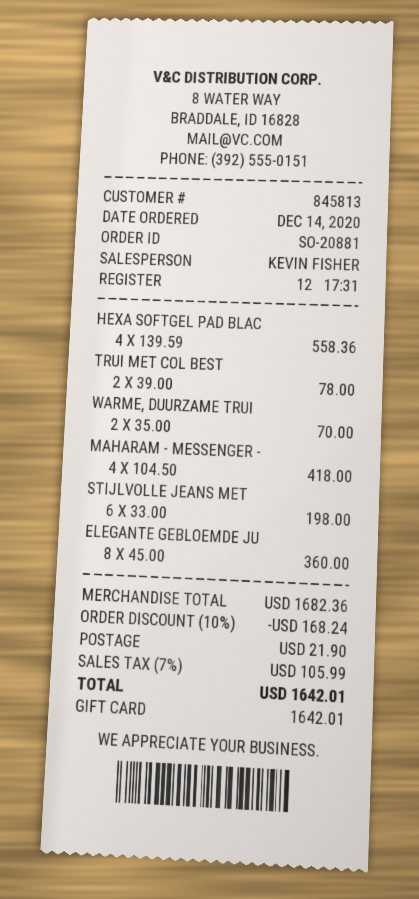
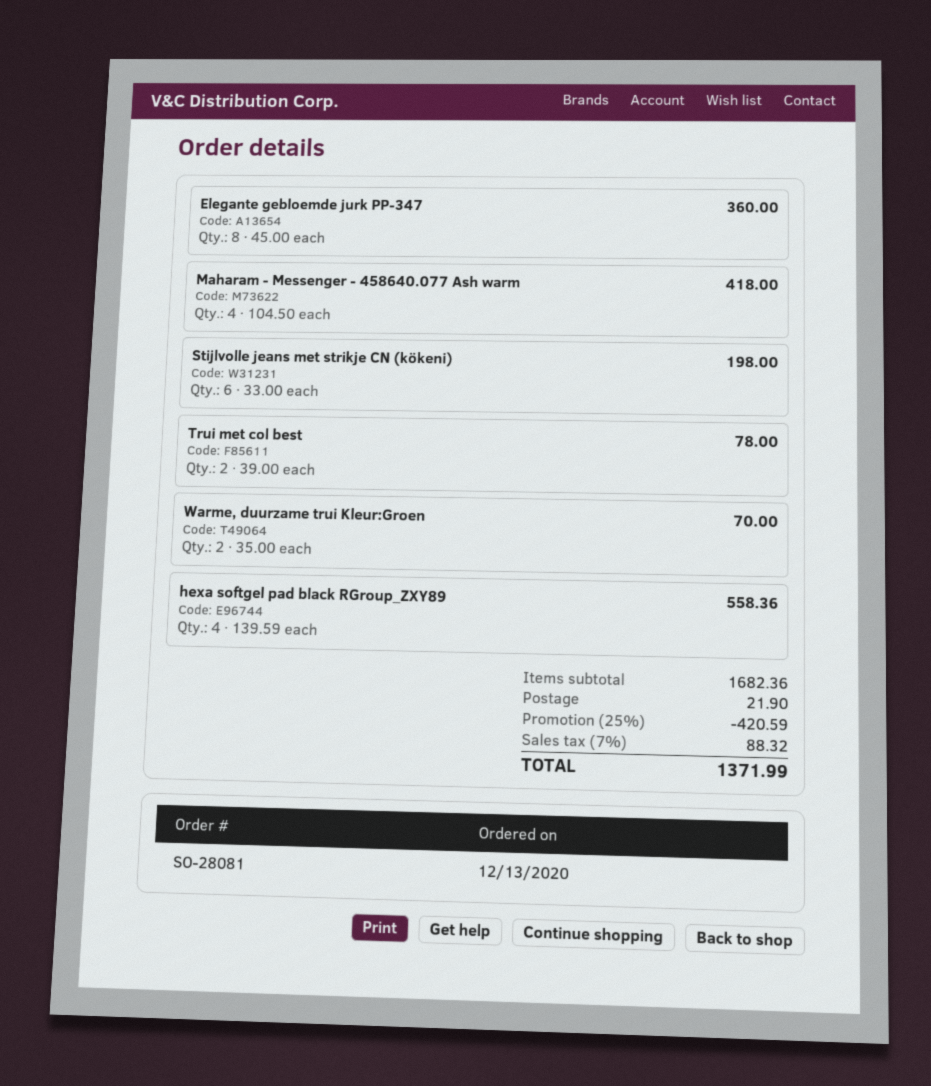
order number: SO-20881 -> SO-28081
order date: 2020-12-14 -> 2020-12-13
discount: 10% = 168.24 -> 25% = 420.59
tax: 7% = 105.99 -> 7% = 88.32
total: 1642.01 -> 1371.99

